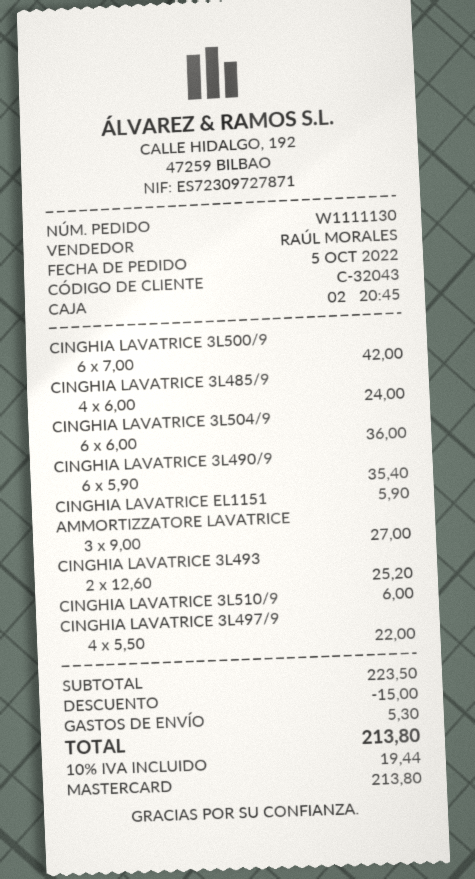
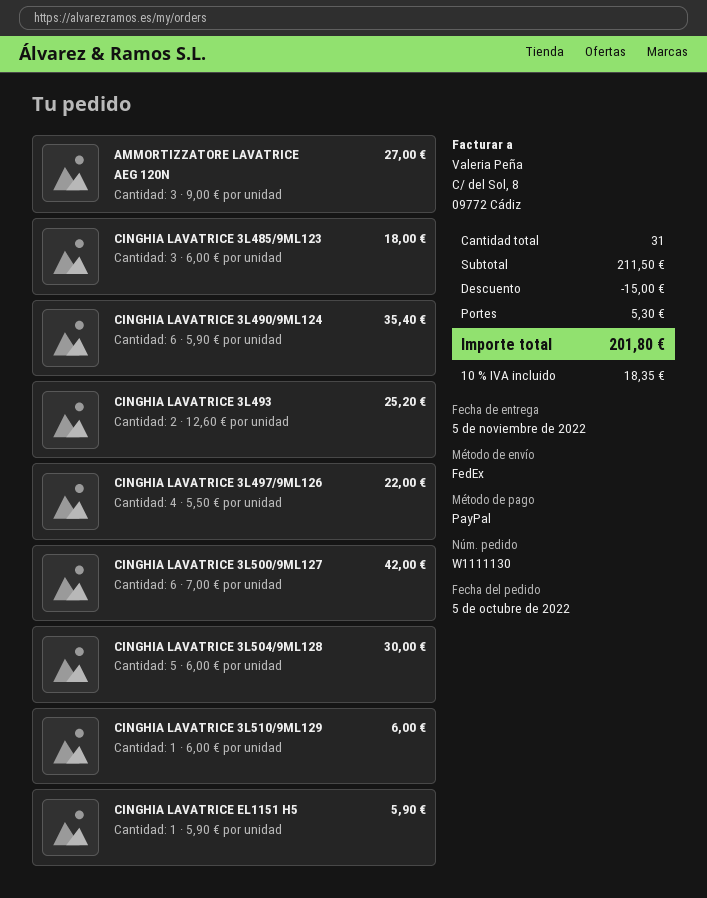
payment method: Mastercard -> PayPal
CINGHIA LAVATRICE 3L485/9: 4 x 6.00 = 24.00 -> 3 x 6.00 = 18.00
CINGHIA LAVATRICE 3L504/9: 6 x 6.00 = 36.00 -> 5 x 6.00 = 30.00
subtotal: 223.50 -> 211.50
tax: 10% = 19.44 -> 10% = 18.35
total: 213.80 -> 201.80

